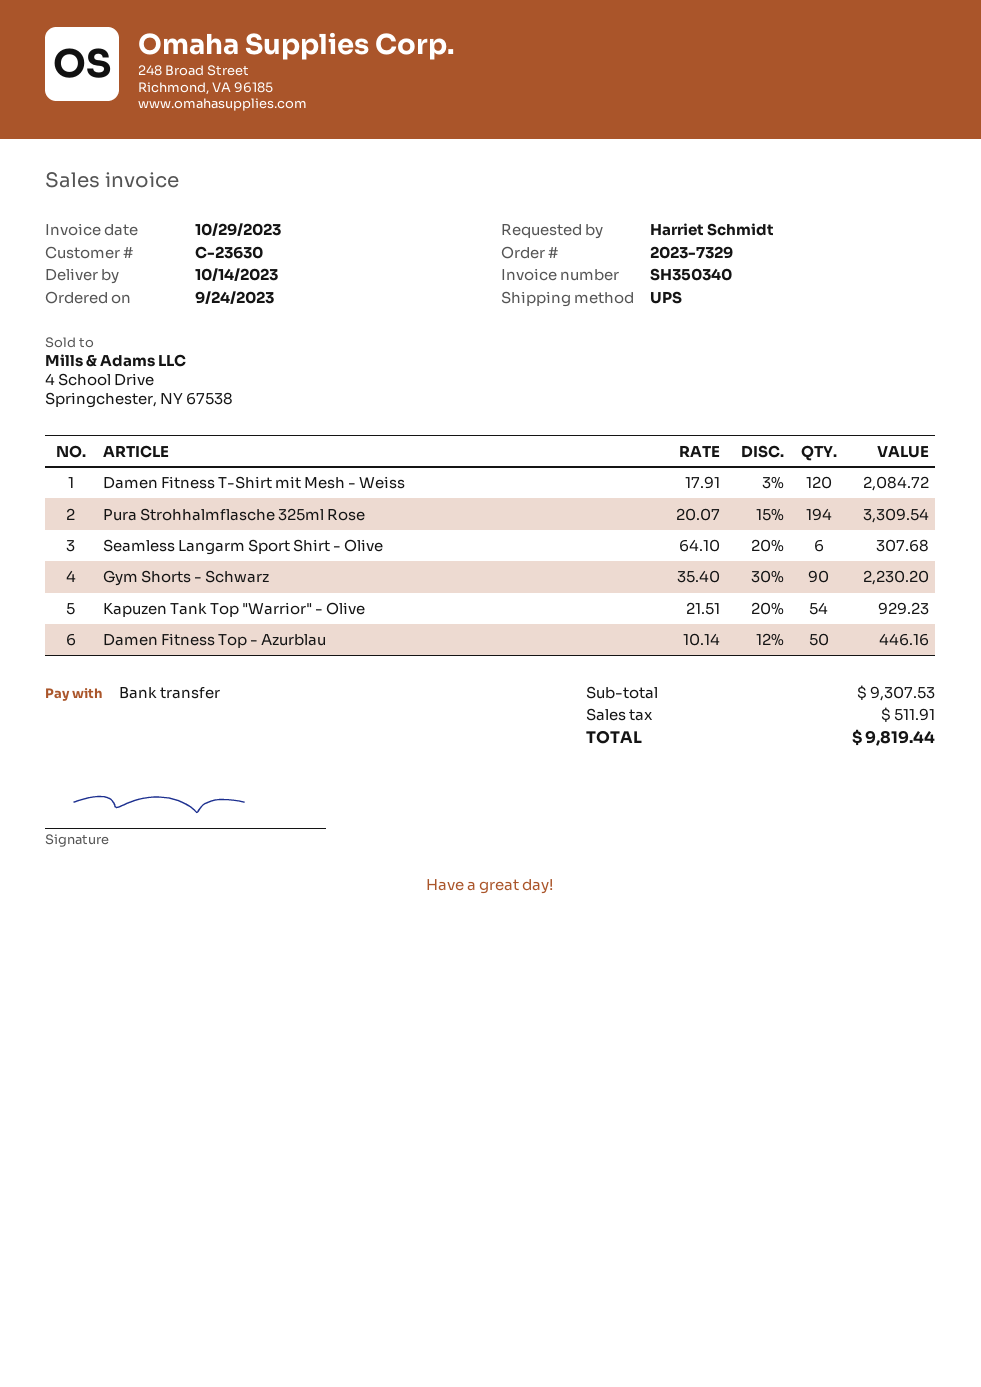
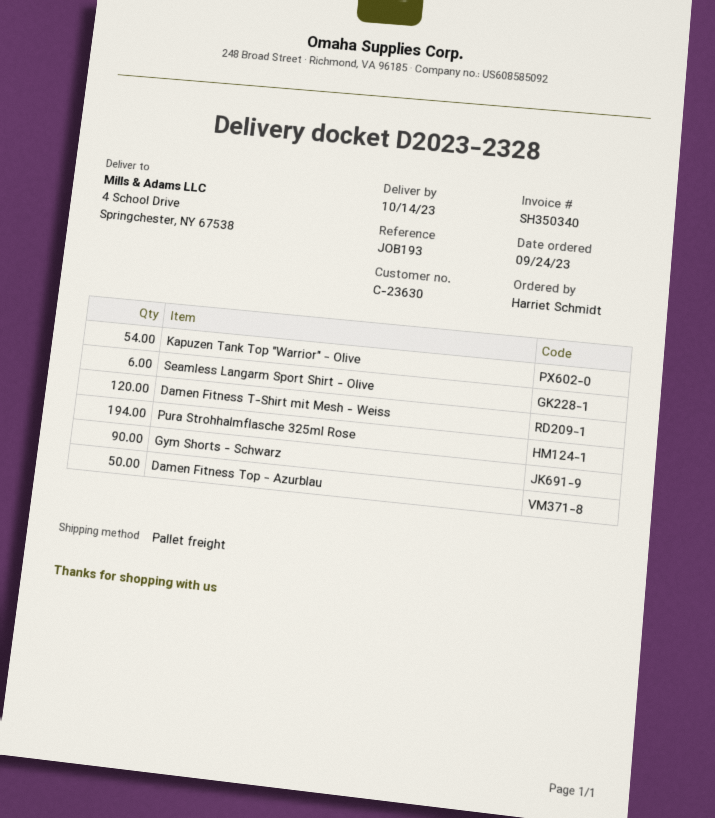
shipping method: UPS -> pallet freight

